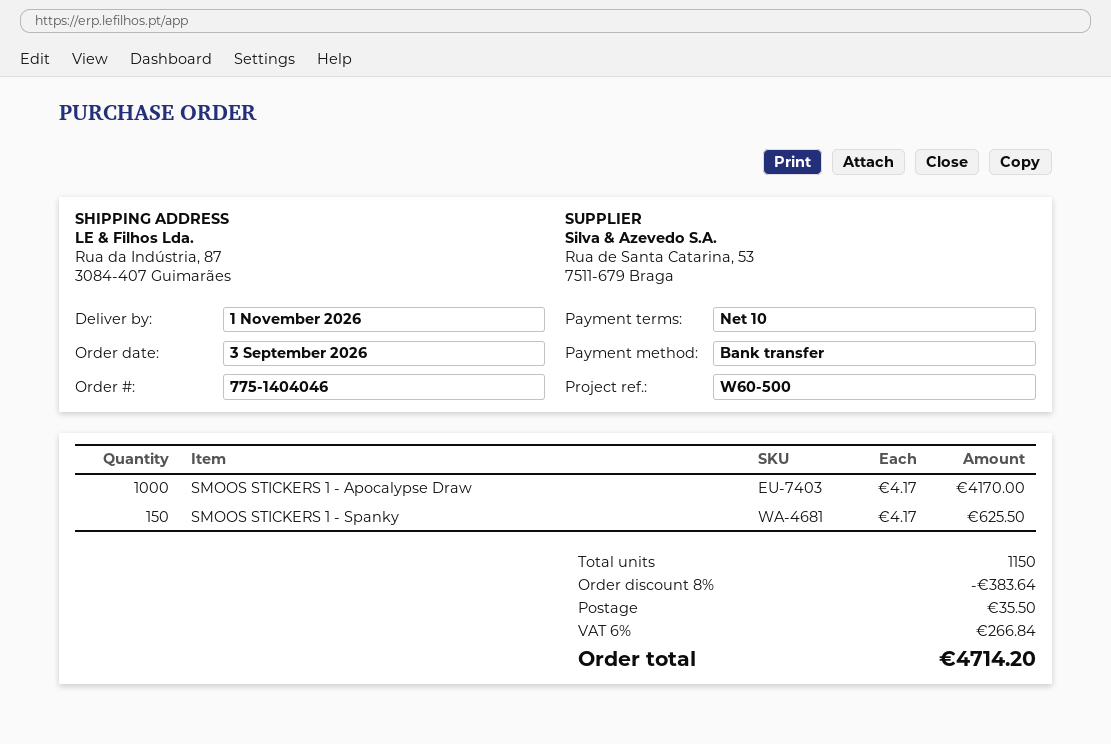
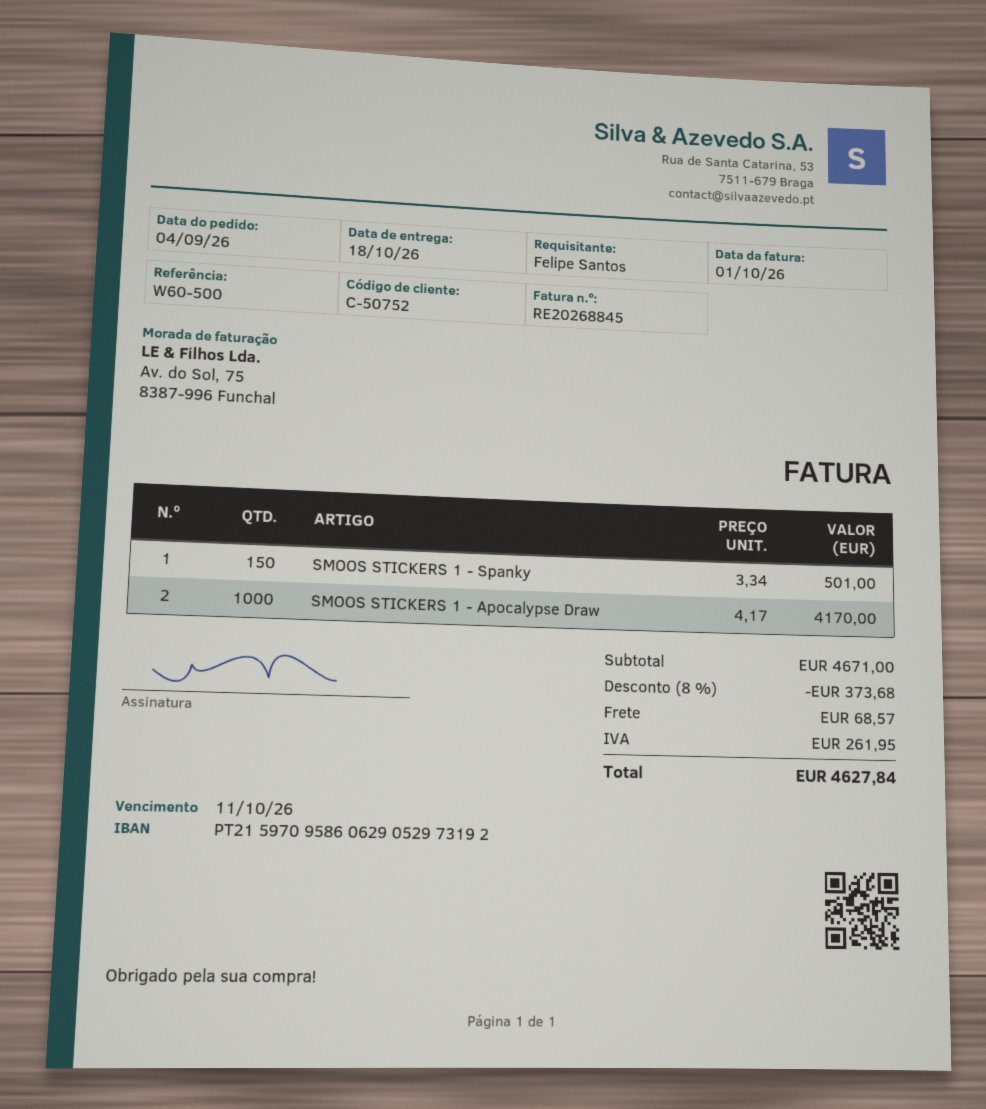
order date: 2026-09-03 -> 2026-09-04
delivery date: 2026-11-01 -> 2026-10-18
SMOOS STICKERS 1 - Spanky: 150 x 4.17 = 625.50 -> 150 x 3.34 = 501.00
discount: 8% = 383.64 -> 8% = 373.68
shipping: 35.50 -> 68.57
tax: 266.84 -> 261.95
total: 4714.20 -> 4627.84

